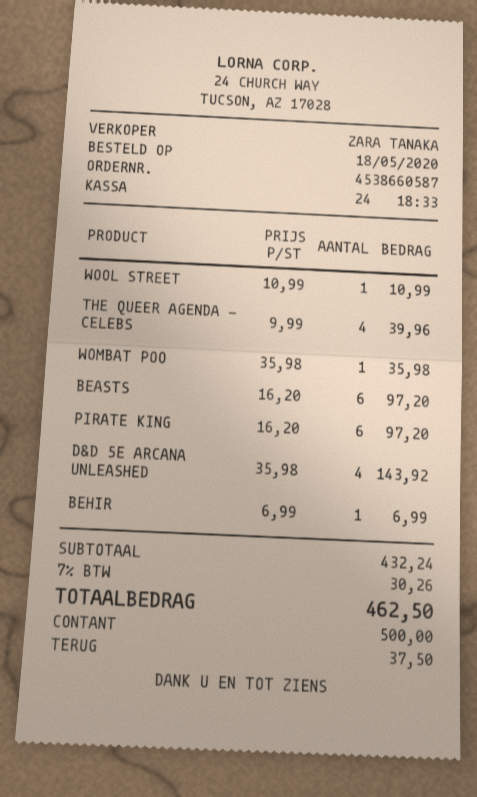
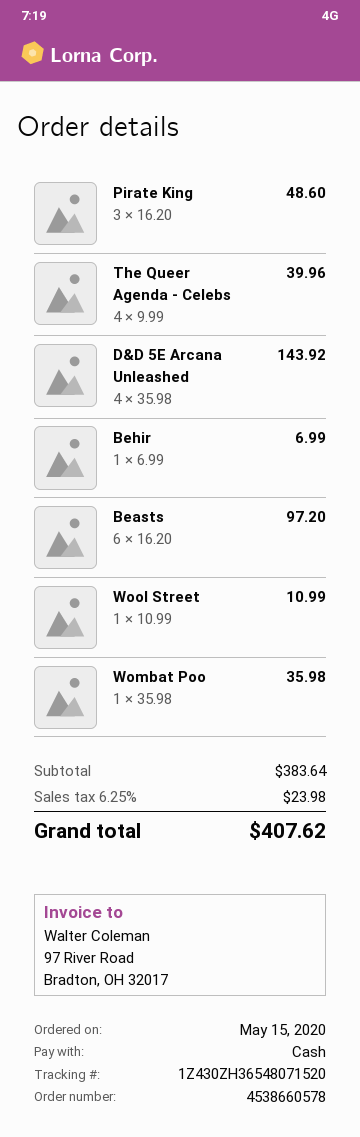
order number: 4538660587 -> 4538660578
order date: 2020-05-18 -> 2020-05-15
PIRATE KING: 6 x 16.20 = 97.20 -> 3 x 16.20 = 48.60
subtotal: 432.24 -> 383.64
tax: 7% = 30.26 -> 6.25% = 23.98
total: 462.50 -> 407.62

